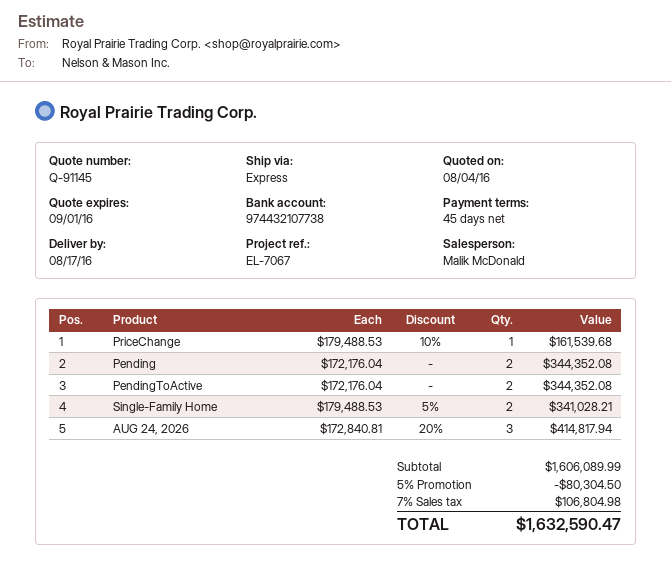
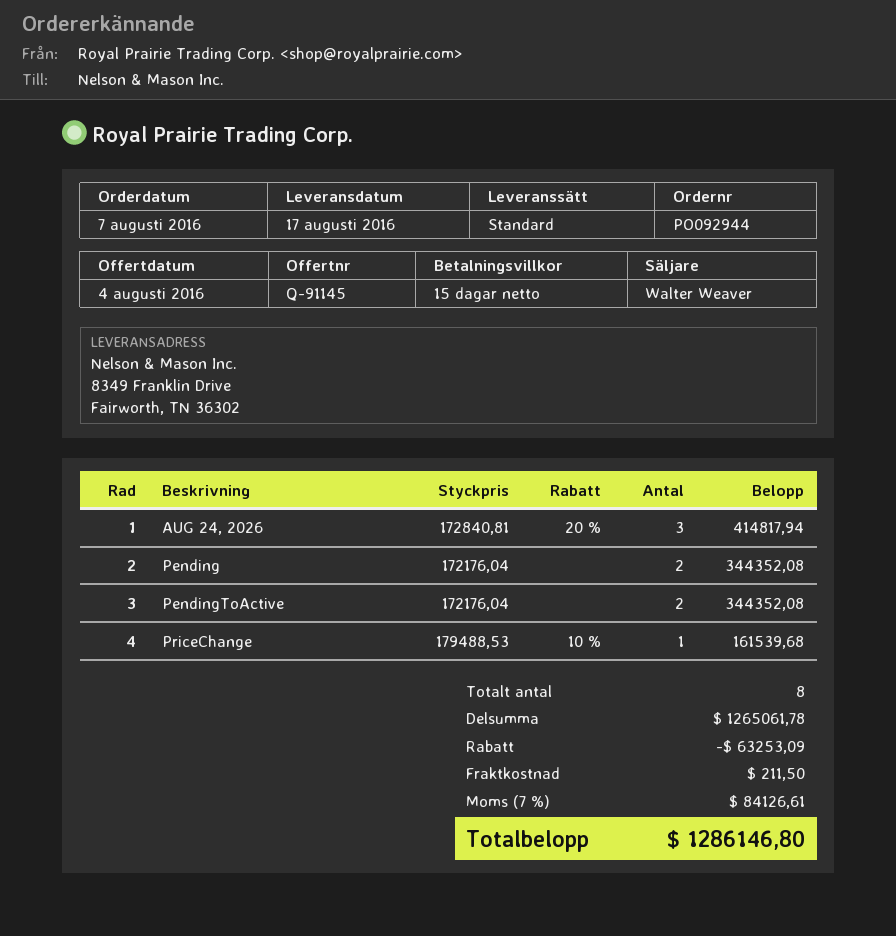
payment terms: 45 days -> 15 days
sales rep: Malik McDonald -> Walter Weaver
shipping method: express -> standard
Single-Family Home: 2 x 179488.53 - 5% = 341028.21 -> none
subtotal: 1606089.99 -> 1265061.78
discount: 80304.50 -> 63253.09
shipping: none -> 211.50
tax: 7% = 106804.98 -> 7% = 84126.61
total: 1632590.47 -> 1286146.80

